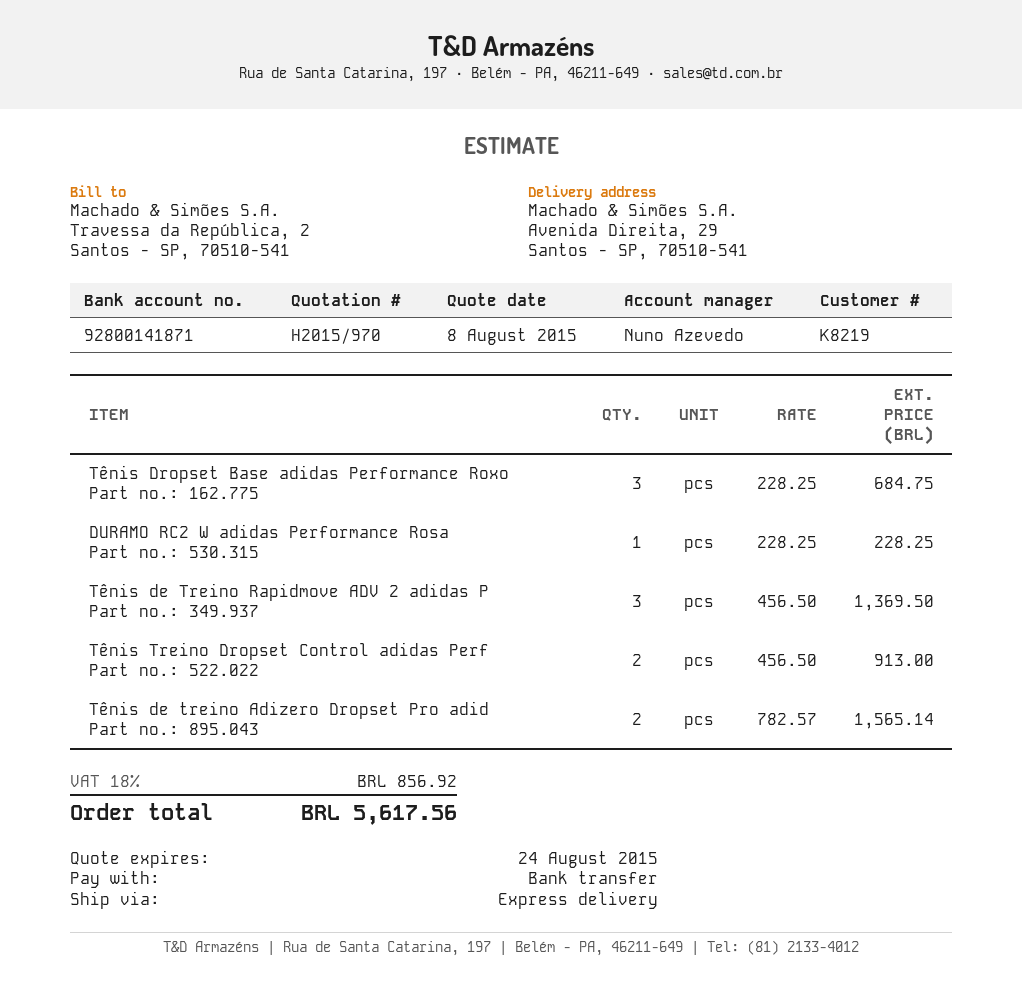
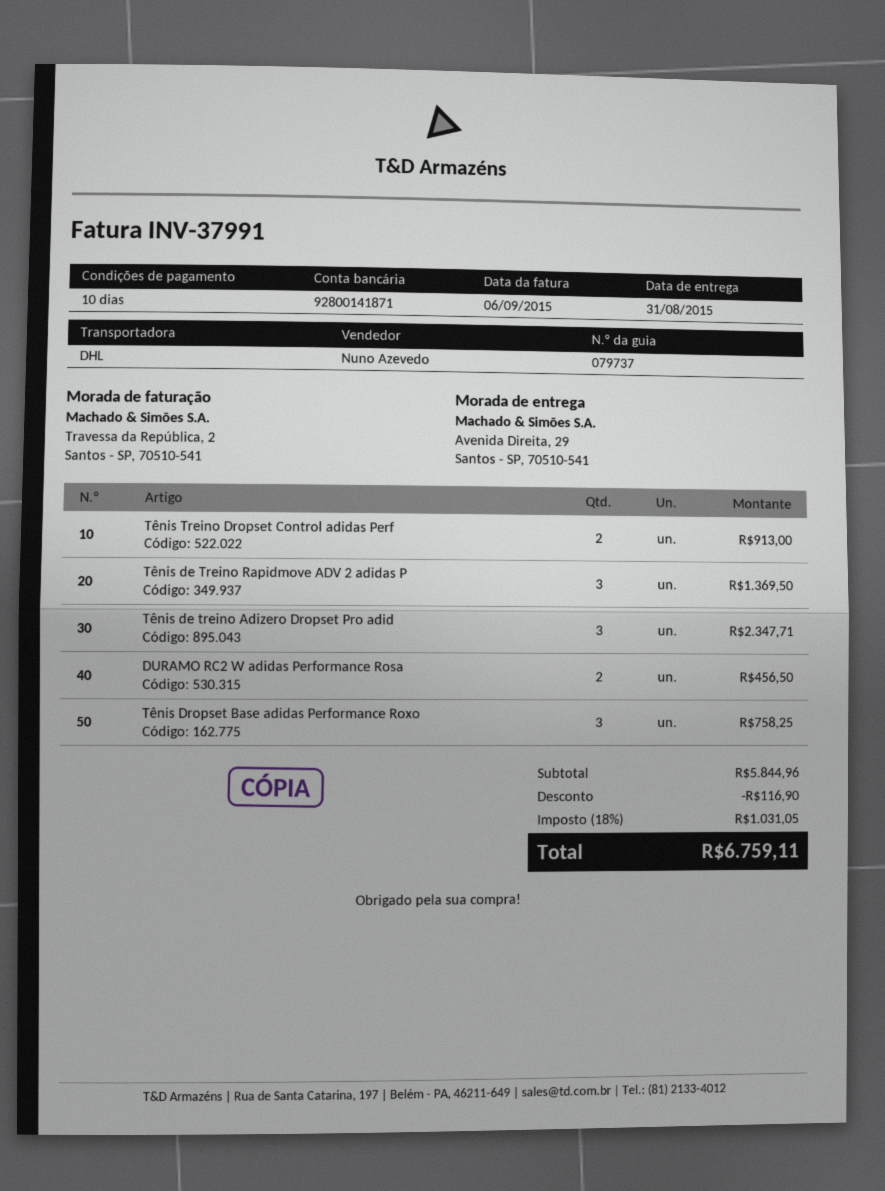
shipping method: express -> DHL
Tênis Dropset Base adidas Performance Roxo: 3 for 684.75 -> 3 for 758.25
DURAMO RC2 W adidas Performance Rosa: 1 for 228.25 -> 2 for 456.50
Tênis de treino Adizero Dropset Pro adid: 2 for 1565.14 -> 3 for 2347.71
discount: none -> 116.90
tax: 18% = 856.92 -> 18% = 1031.05
total: 5617.56 -> 6759.11

